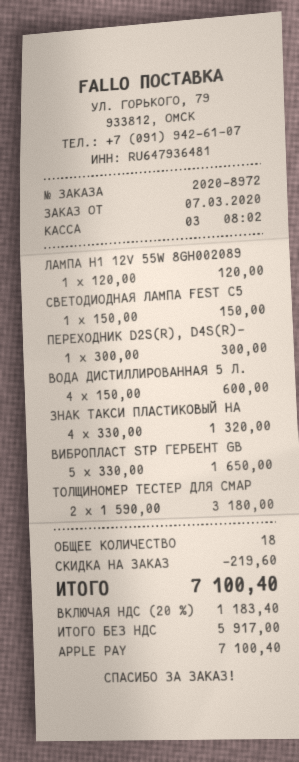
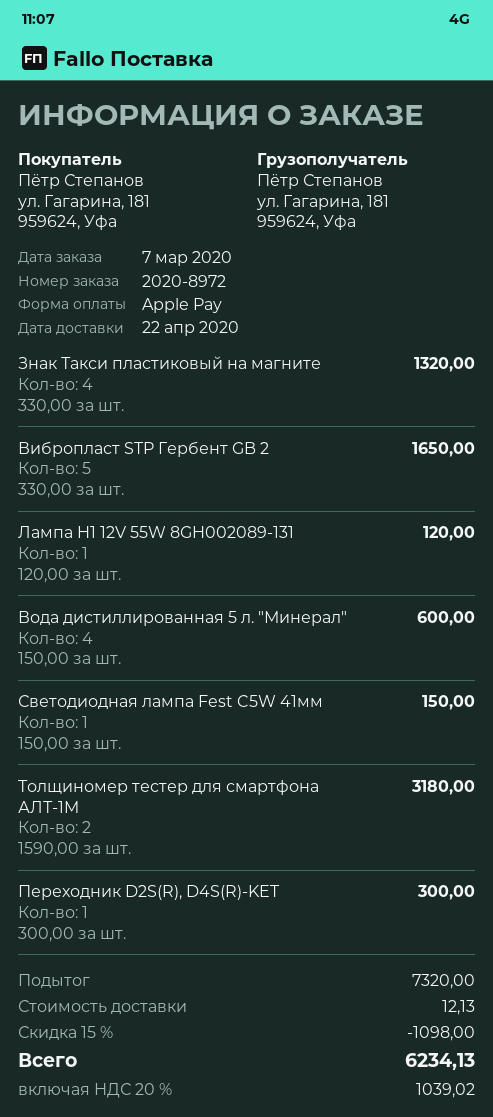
discount: 219.60 -> 1098.00
shipping: none -> 12.13
tax: 20% = 1183.40 -> 20% = 1039.02
total: 7100.40 -> 6234.13

